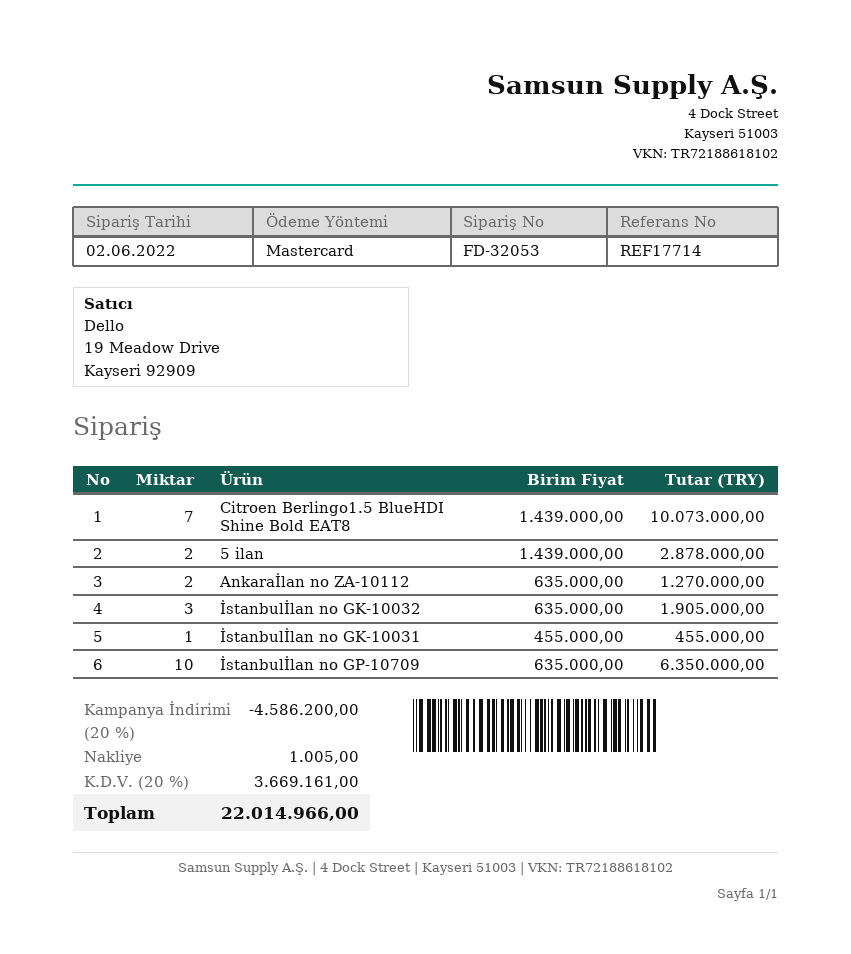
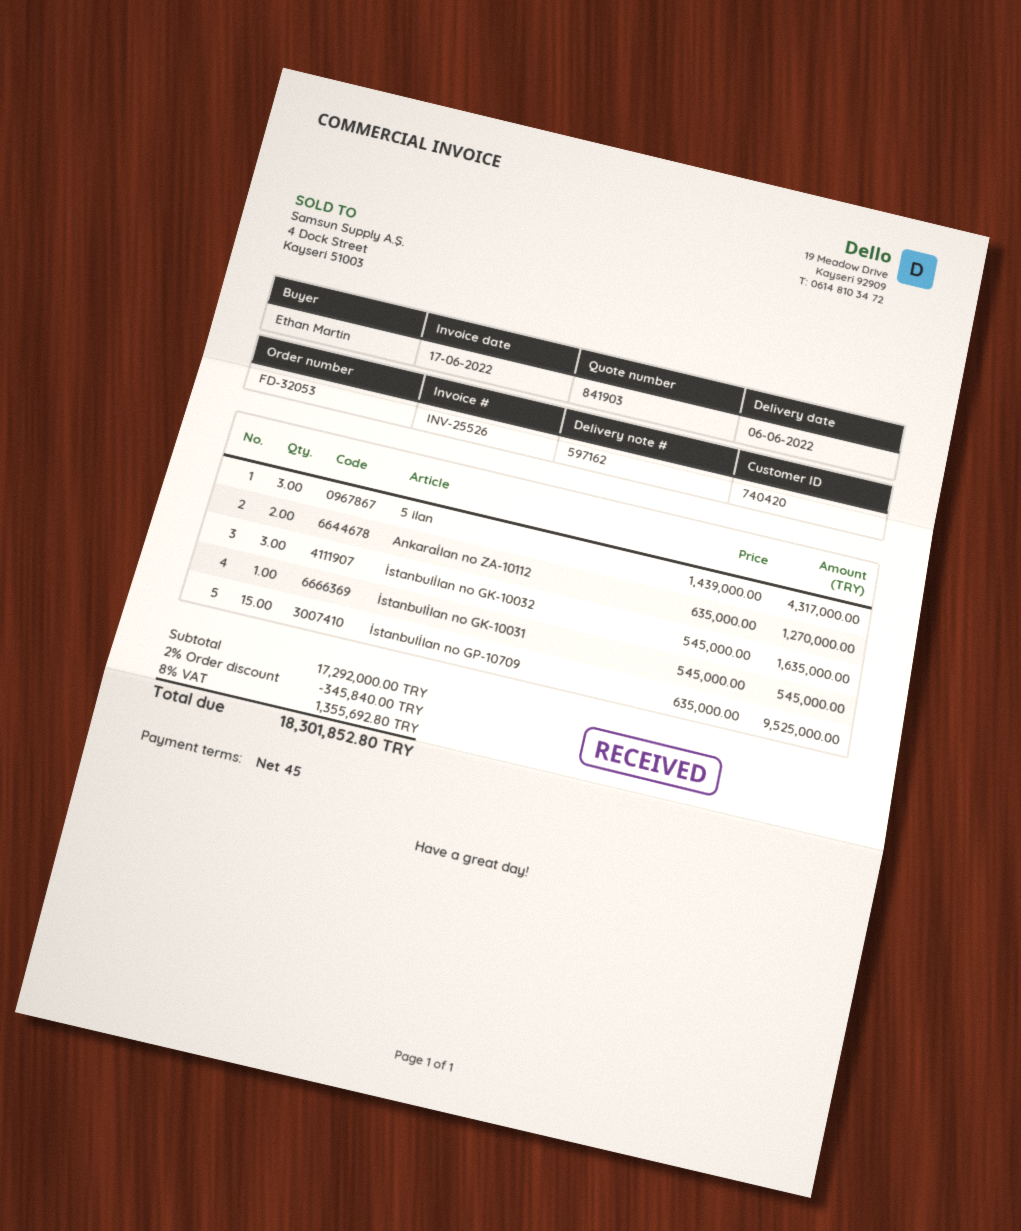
Citroen Berlingo1.5 BlueHDI Shine Bold EAT8: 7 x 1439000.00 = 10073000.00 -> none
5 ilan: 2 x 1439000.00 = 2878000.00 -> 3 x 1439000.00 = 4317000.00
İstanbulİlan no GK-10032: 3 x 635000.00 = 1905000.00 -> 3 x 545000.00 = 1635000.00
İstanbulİlan no GK-10031: 1 x 455000.00 = 455000.00 -> 1 x 545000.00 = 545000.00
İstanbulİlan no GP-10709: 10 x 635000.00 = 6350000.00 -> 15 x 635000.00 = 9525000.00
discount: 20% = 4586200.00 -> 2% = 345840.00
shipping: 1005.00 -> none
tax: 20% = 3669161.00 -> 8% = 1355692.80
total: 22014966.00 -> 18301852.80

